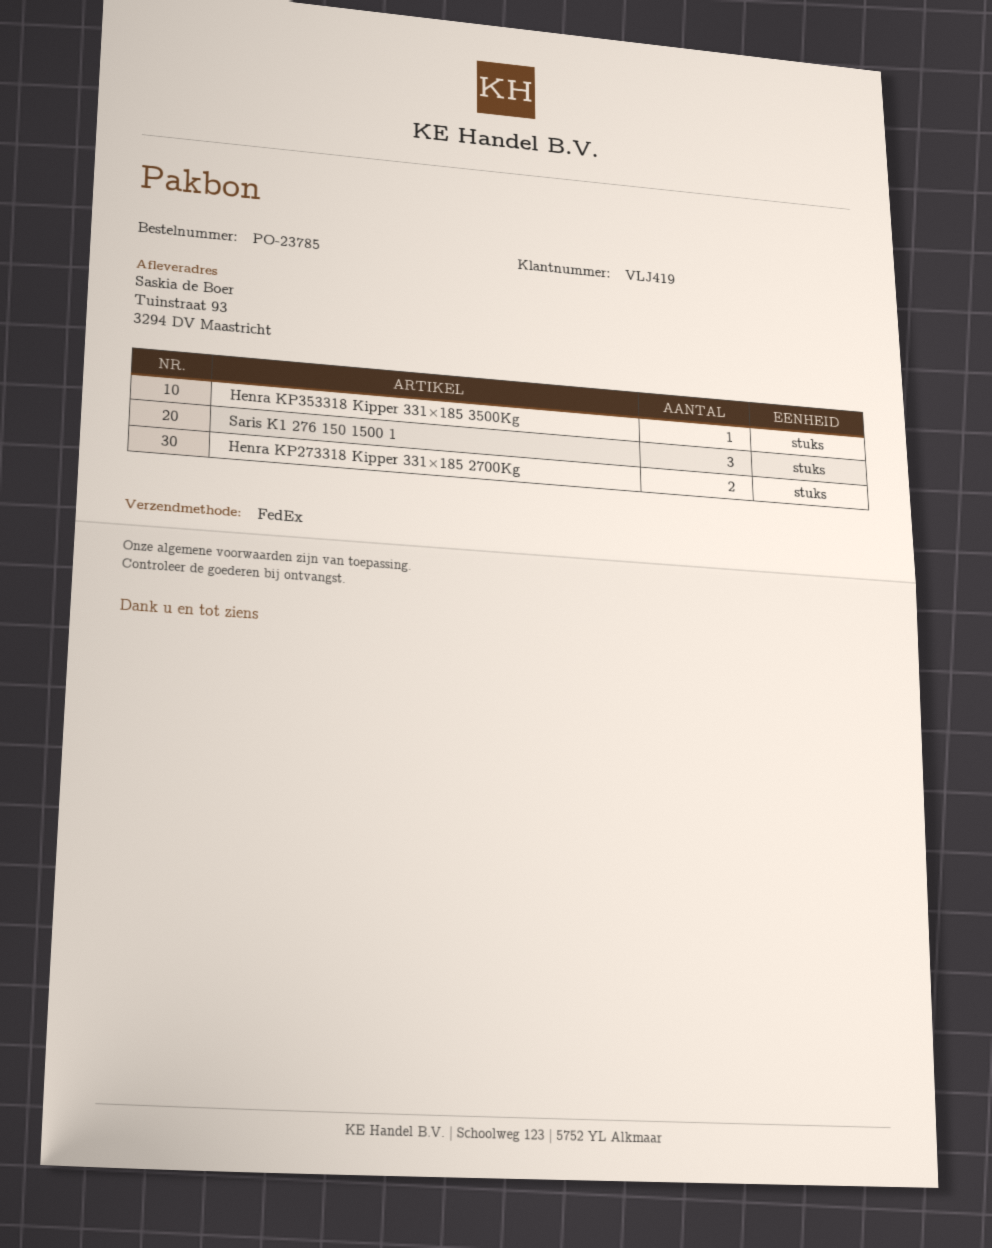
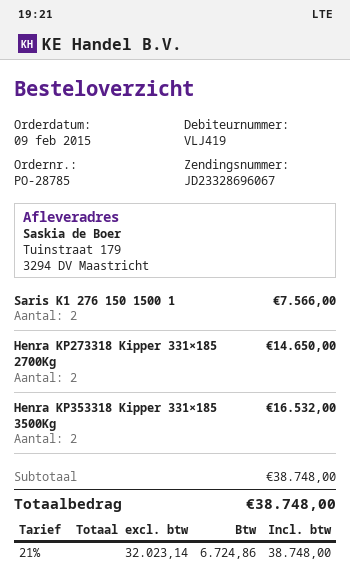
order number: PO-23785 -> PO-28785
ship to: Tuinstraat 93, 3294 DV Maastricht -> Tuinstraat 179, 3294 DV Maastricht
Henra KP353318 Kipper 331×185 3500Kg: 1 -> 2
Saris K1 276 150 1500 1: 3 -> 2

